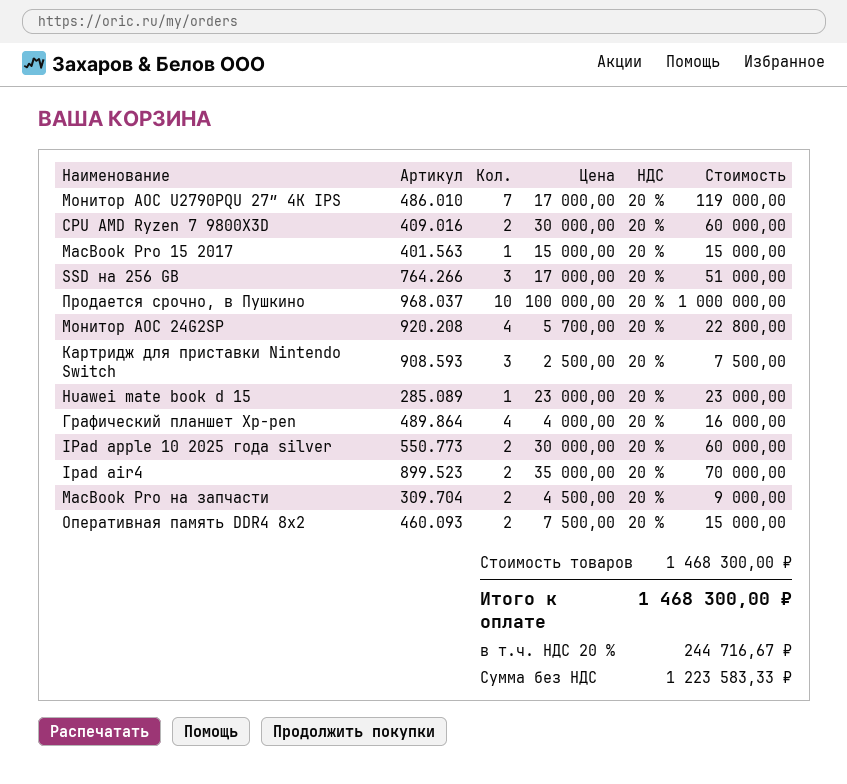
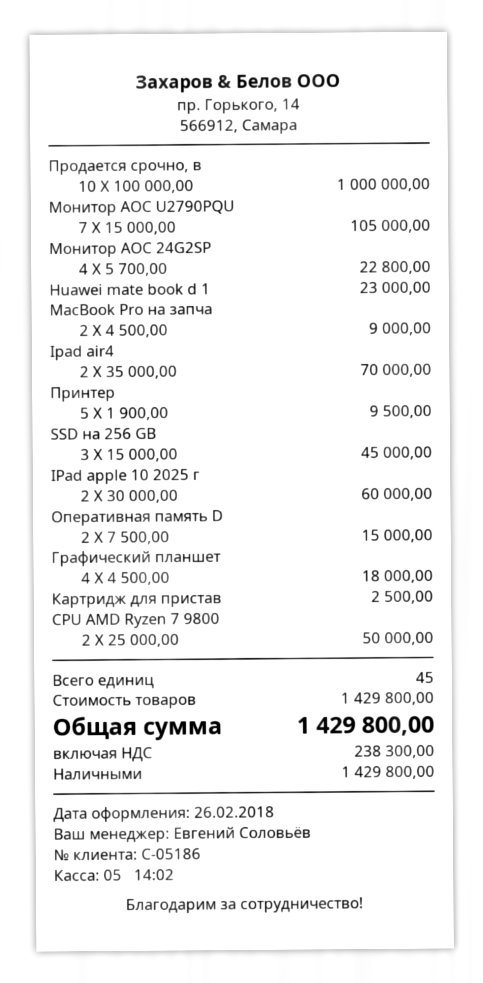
Монитор AOC U2790PQU 27″ 4K IPS: 7 x 17000.00 = 119000.00 -> 7 x 15000.00 = 105000.00
CPU AMD Ryzen 7 9800X3D: 2 x 30000.00 = 60000.00 -> 2 x 25000.00 = 50000.00
MacBook Pro 15 2017: 1 x 15000.00 = 15000.00 -> none
SSD на 256 GB: 3 x 17000.00 = 51000.00 -> 3 x 15000.00 = 45000.00
Картридж для приставки Nintendo Switch: 3 x 2500.00 = 7500.00 -> 1 x 2500.00 = 2500.00
Графический планшет Xp-pen: 4 x 4000.00 = 16000.00 -> 4 x 4500.00 = 18000.00
Принтер: none -> 5 x 1900.00 = 9500.00
subtotal: 1468300.00 -> 1429800.00
tax: 244716.67 -> 238300.00
total: 1468300.00 -> 1429800.00

